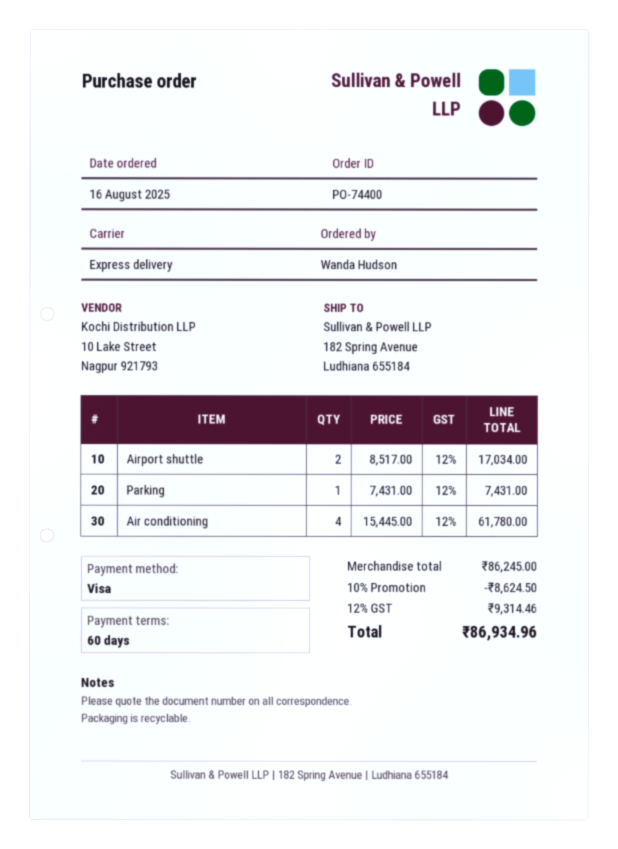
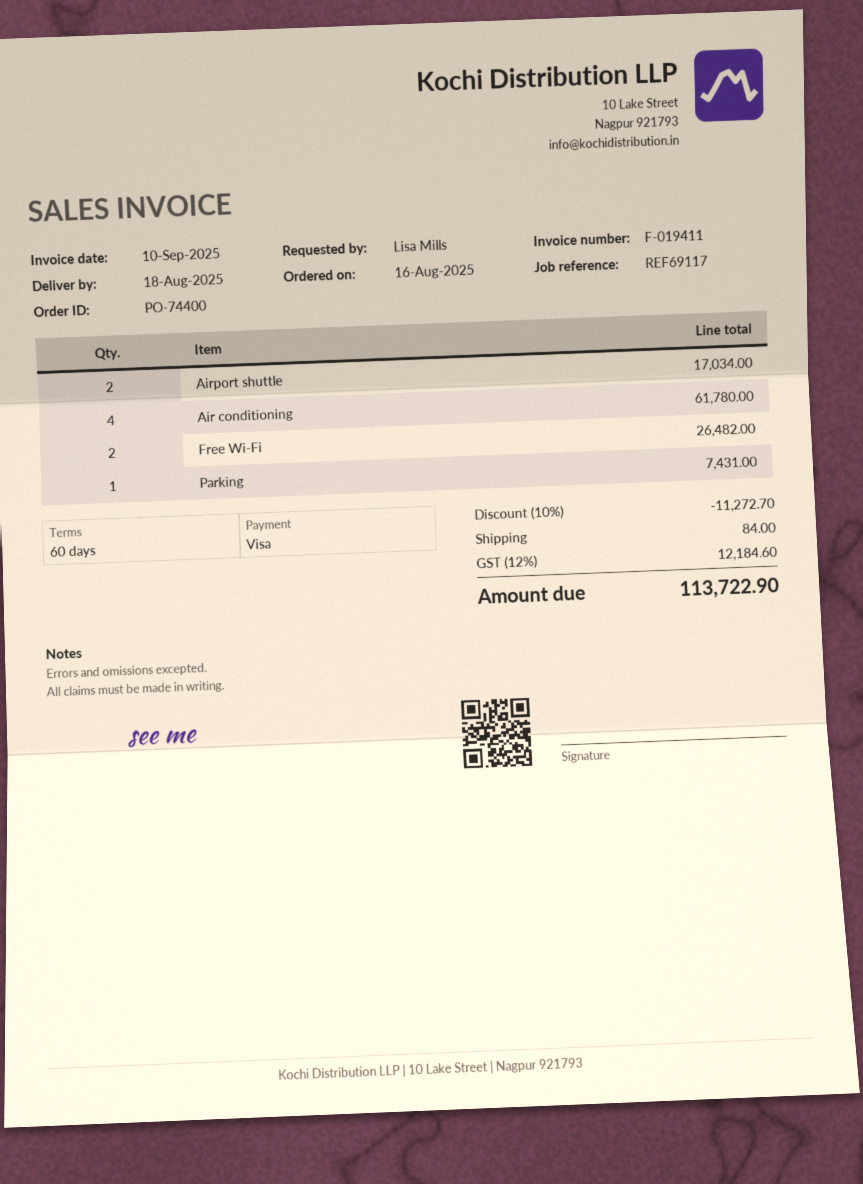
ordered by: Wanda Hudson -> Lisa Mills
Free Wi-Fi: none -> 2 for 26482.00
discount: 10% = 8624.50 -> 10% = 11272.70
shipping: none -> 84.00
tax: 12% = 9314.46 -> 12% = 12184.60
total: 86934.96 -> 113722.90

